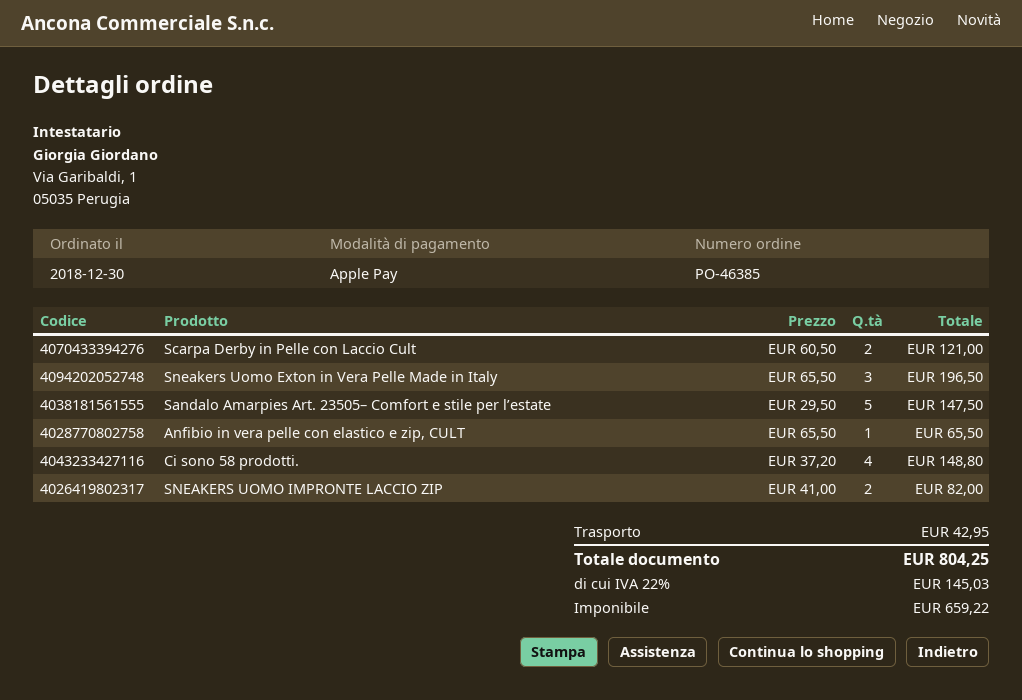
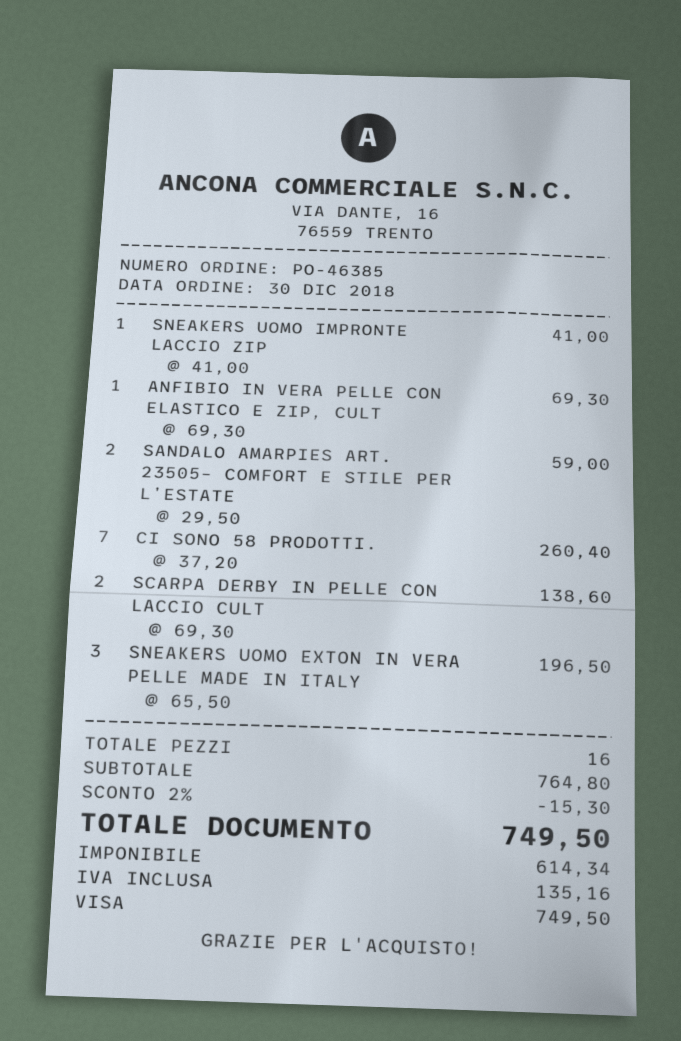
payment method: Apple Pay -> Visa
Scarpa Derby in Pelle con Laccio Cult: 2 x 60.50 = 121.00 -> 2 x 69.30 = 138.60
Sandalo Amarpies Art. 23505– Comfort e stile per l’estate: 5 x 29.50 = 147.50 -> 2 x 29.50 = 59.00
Anfibio in vera pelle con elastico e zip, CULT: 1 x 65.50 = 65.50 -> 1 x 69.30 = 69.30
Ci sono 58 prodotti.: 4 x 37.20 = 148.80 -> 7 x 37.20 = 260.40
SNEAKERS UOMO IMPRONTE LACCIO ZIP: 2 x 41.00 = 82.00 -> 1 x 41.00 = 41.00
discount: none -> 2% = 15.30
shipping: 42.95 -> none
net: 659.22 -> 614.34
tax: 145.03 -> 135.16
total: 804.25 -> 749.50

